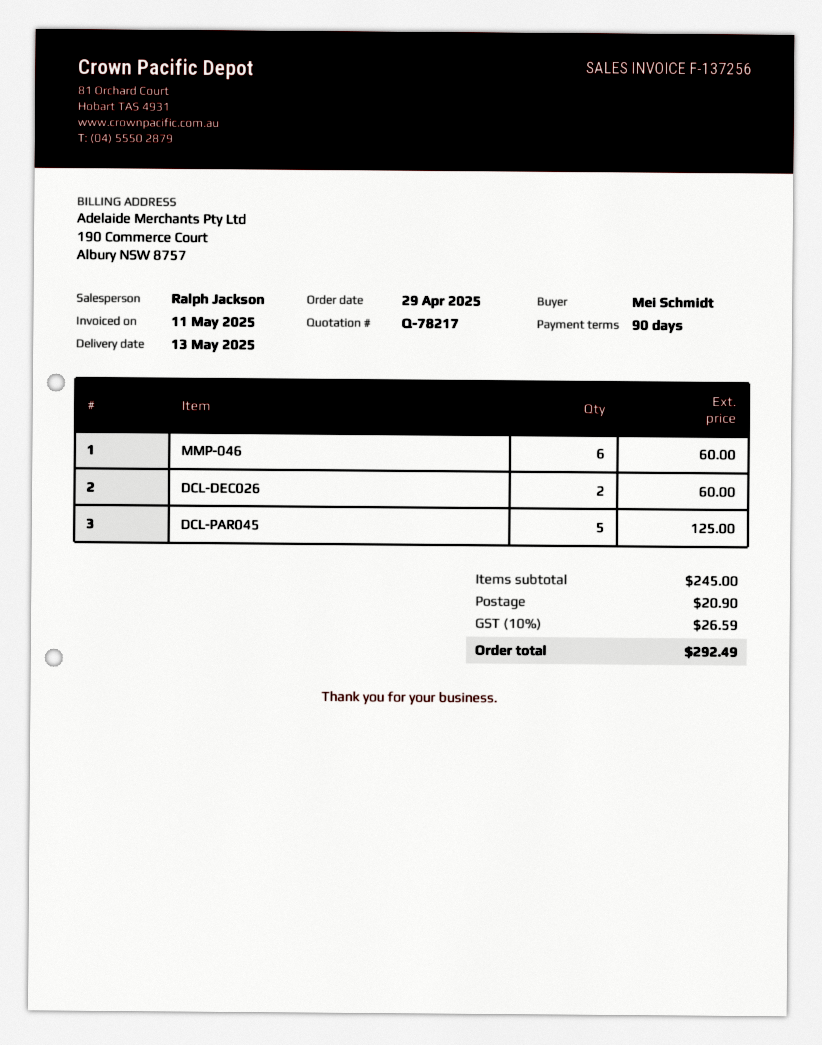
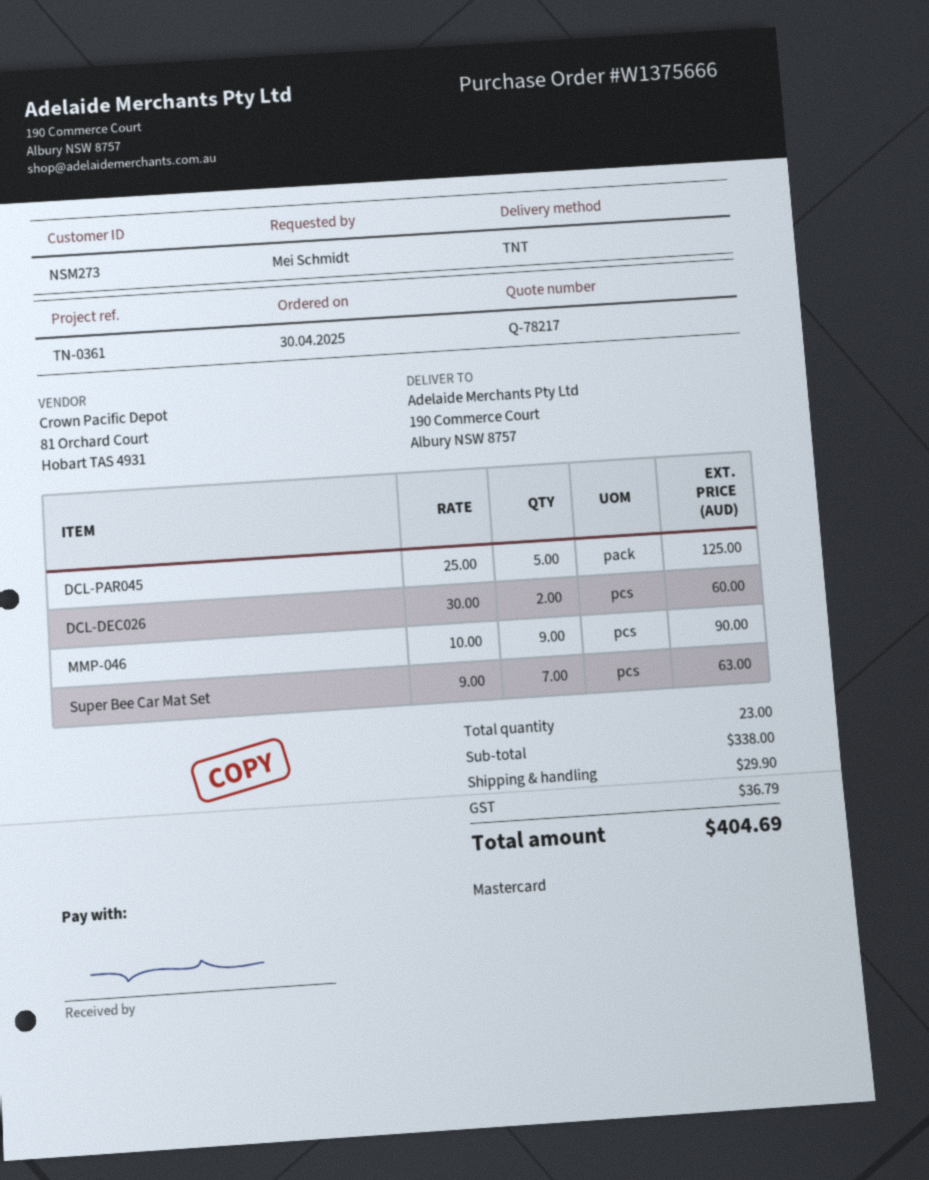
order date: 2025-04-29 -> 2025-04-30
MMP-046: 6 for 60.00 -> 9 for 90.00
Super Bee Car Mat Set: none -> 7 for 63.00
subtotal: 245.00 -> 338.00
shipping: 20.90 -> 29.90
tax: 26.59 -> 36.79
total: 292.49 -> 404.69

